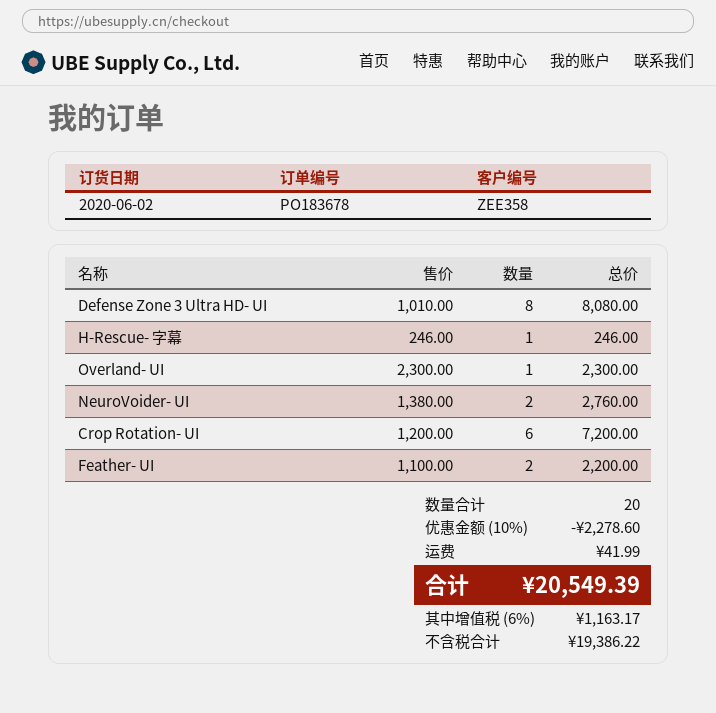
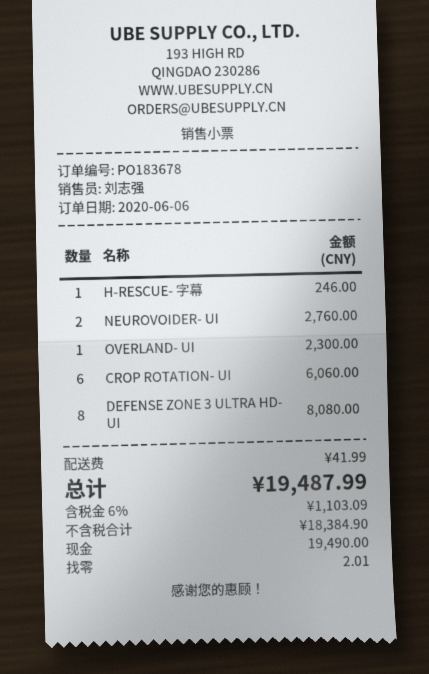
order date: 2020-06-02 -> 2020-06-06
Crop Rotation- UI: 6 for 7200.00 -> 6 for 6060.00
Feather- UI: 2 for 2200.00 -> none
discount: 10% = 2278.60 -> none
net: 19386.22 -> 18384.90
tax: 6% = 1163.17 -> 6% = 1103.09
total: 20549.39 -> 19487.99

